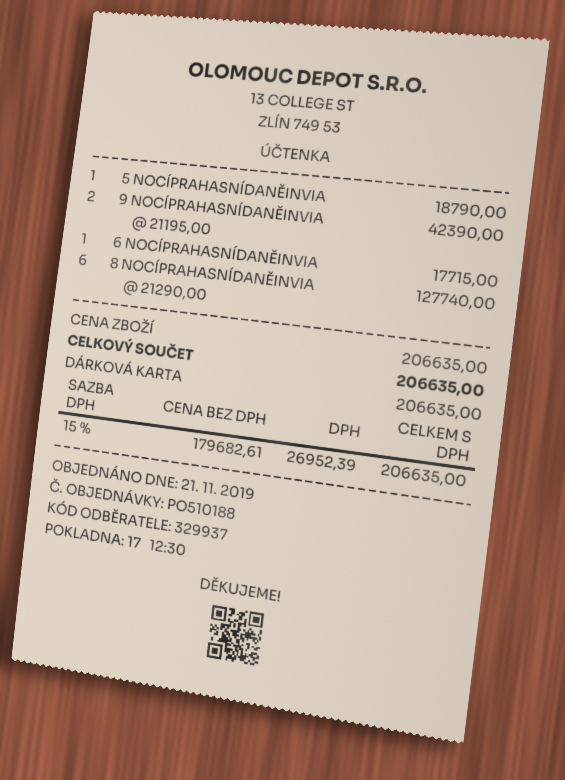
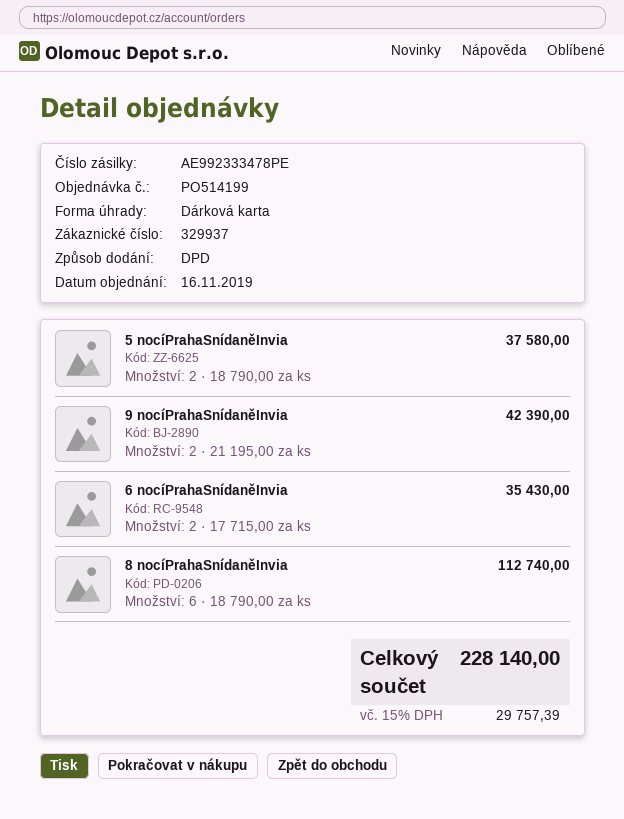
order number: PO510188 -> PO514199
order date: 2019-11-21 -> 2019-11-16
5 NOCÍPRAHASNÍDANĚINVIA: 1 x 18790.00 = 18790.00 -> 2 x 18790.00 = 37580.00
6 NOCÍPRAHASNÍDANĚINVIA: 1 x 17715.00 = 17715.00 -> 2 x 17715.00 = 35430.00
8 NOCÍPRAHASNÍDANĚINVIA: 6 x 21290.00 = 127740.00 -> 6 x 18790.00 = 112740.00
tax: 15% = 26952.39 -> 15% = 29757.39
total: 206635.00 -> 228140.00

